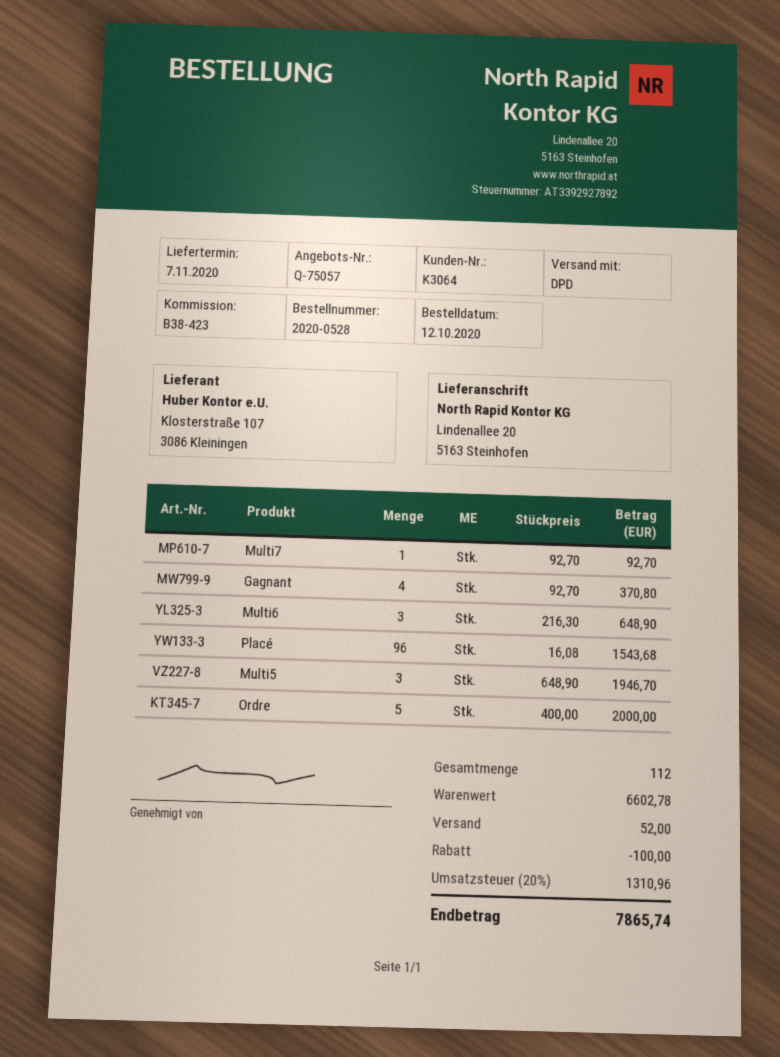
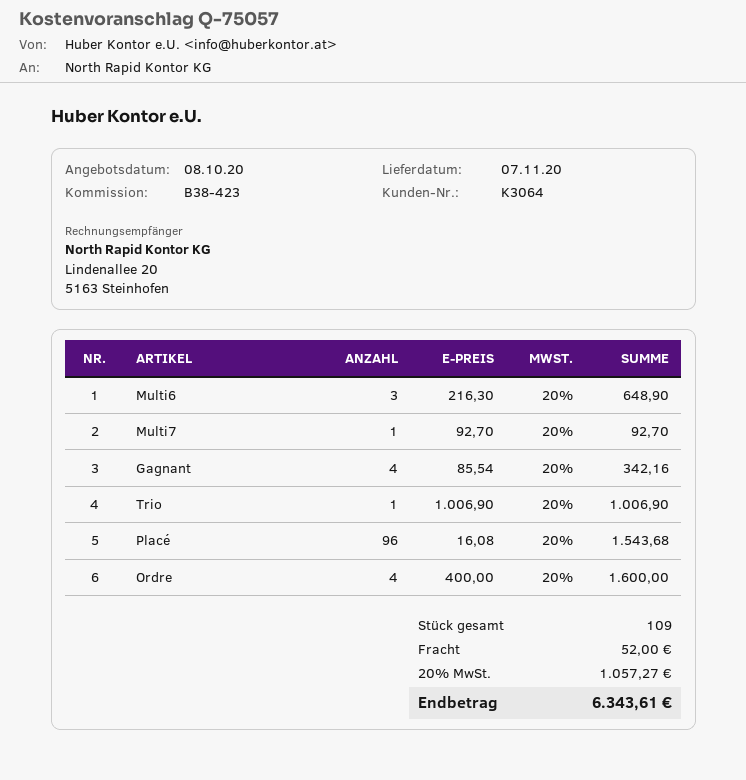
Gagnant: 4 x 92.70 = 370.80 -> 4 x 85.54 = 342.16
Multi5: 3 x 648.90 = 1946.70 -> none
Ordre: 5 x 400.00 = 2000.00 -> 4 x 400.00 = 1600.00
Trio: none -> 1 x 1006.90 = 1006.90
total quantity: 112 -> 109
discount: 100.00 -> none
tax: 20% = 1310.96 -> 20% = 1057.27
total: 7865.74 -> 6343.61

